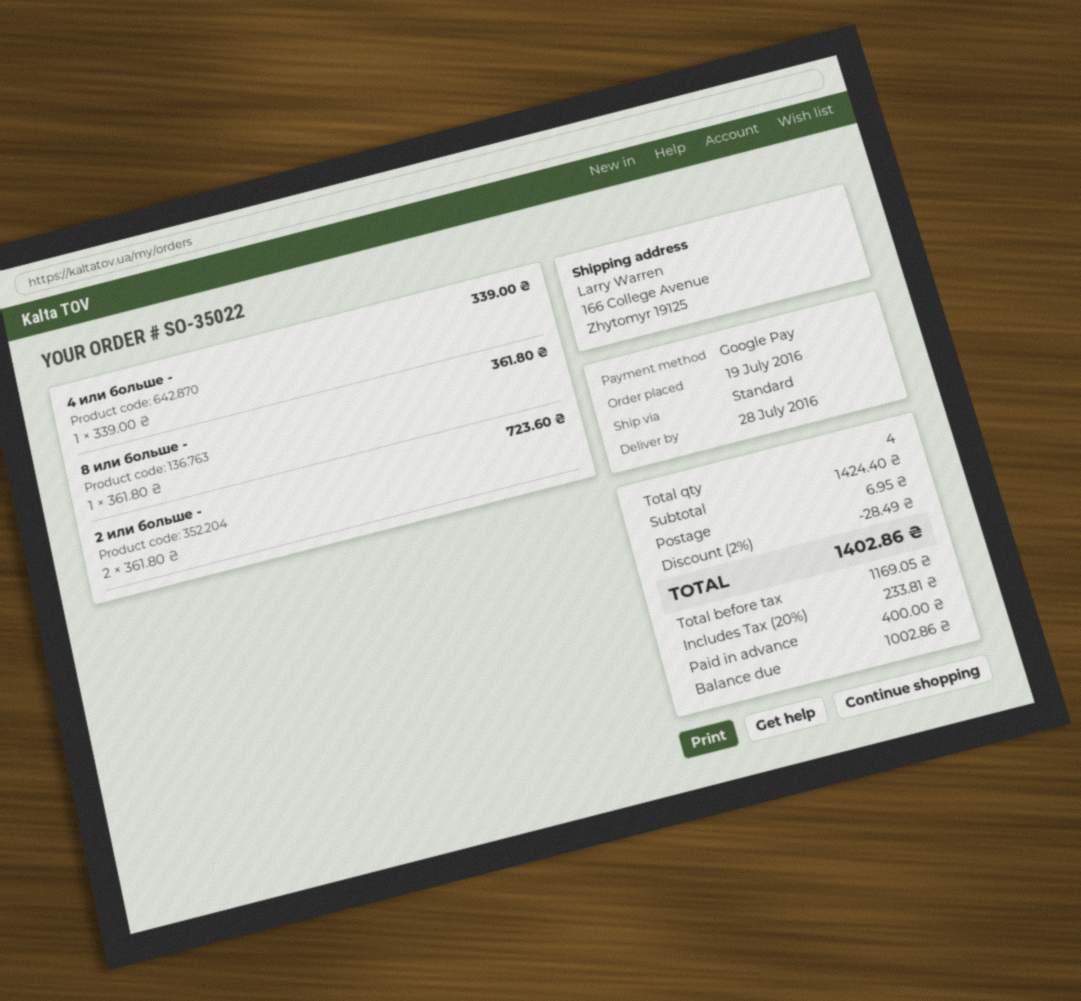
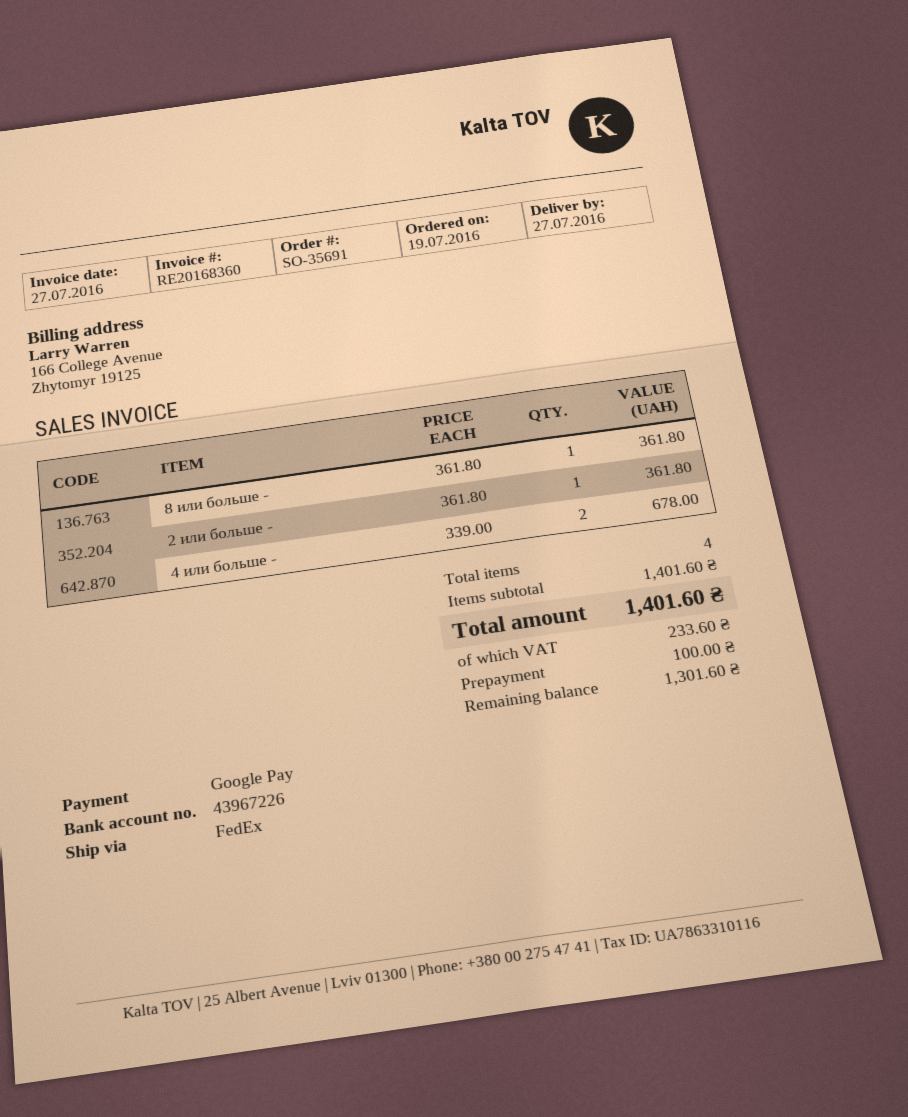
order number: SO-35022 -> SO-35691
delivery date: 2016-07-28 -> 2016-07-27
shipping method: standard -> FedEx
4 или больше -: 1 x 339.00 = 339.00 -> 2 x 339.00 = 678.00
2 или больше -: 2 x 361.80 = 723.60 -> 1 x 361.80 = 361.80
subtotal: 1424.40 -> 1401.60
discount: 2% = 28.49 -> none
shipping: 6.95 -> none
tax: 233.81 -> 233.60
total: 1402.86 -> 1401.60
deposit: 400.00 -> 100.00
balance: 1002.86 -> 1301.60

